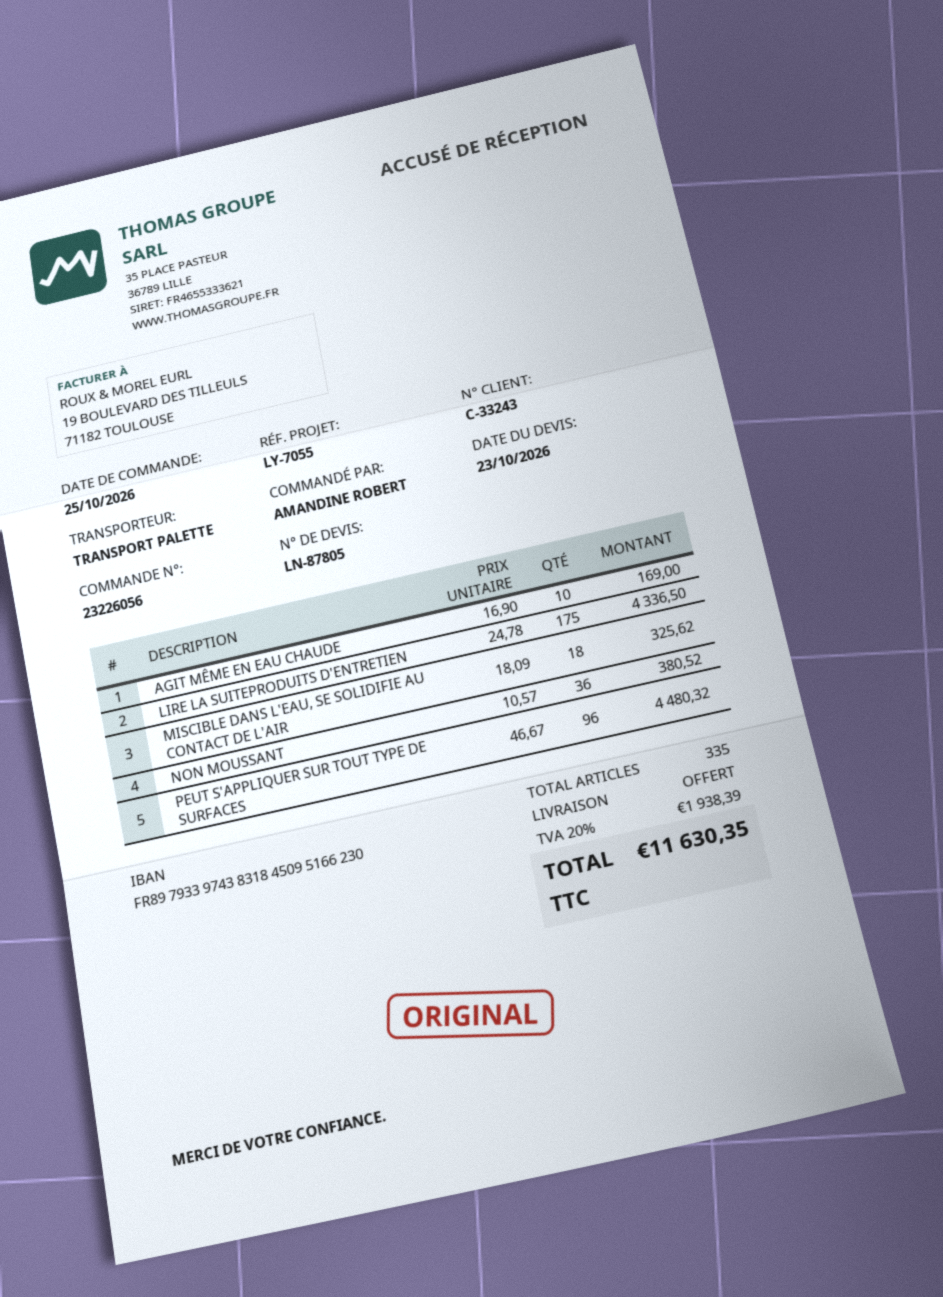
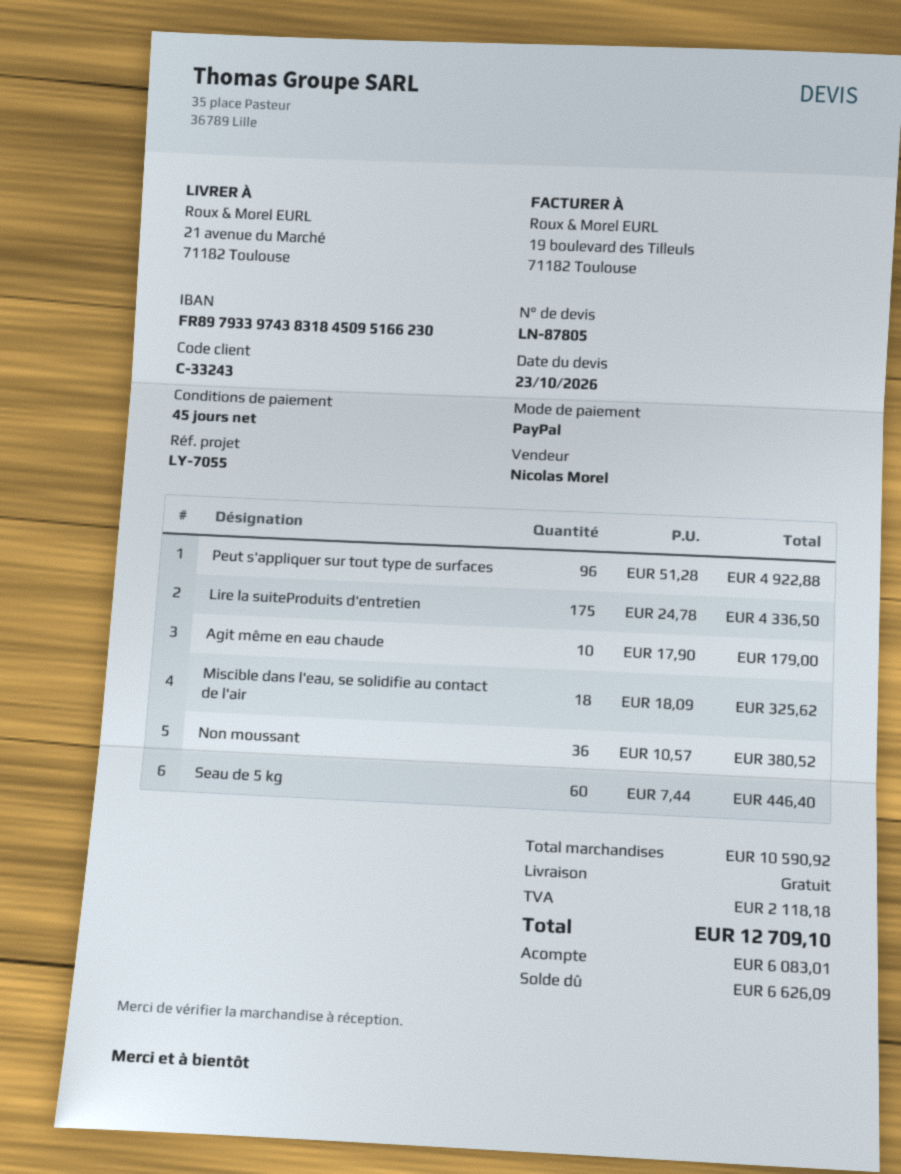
AGIT MÊME EN EAU CHAUDE: 10 x 16.90 = 169.00 -> 10 x 17.90 = 179.00
PEUT S'APPLIQUER SUR TOUT TYPE DE SURFACES: 96 x 46.67 = 4480.32 -> 96 x 51.28 = 4922.88
Seau de 5 kg: none -> 60 x 7.44 = 446.40
tax: 1938.39 -> 2118.18
total: 11630.35 -> 12709.10

